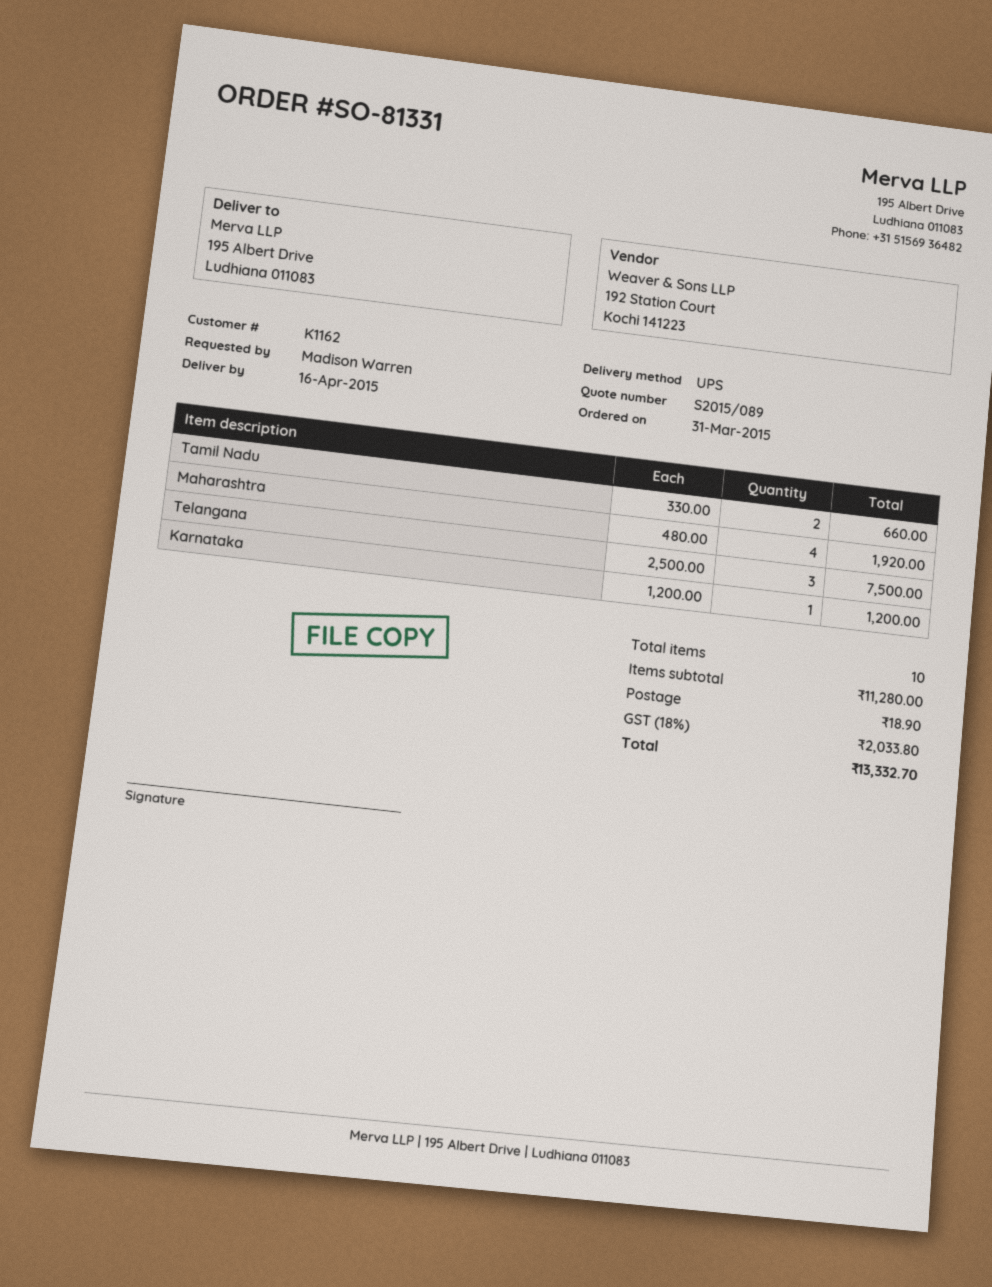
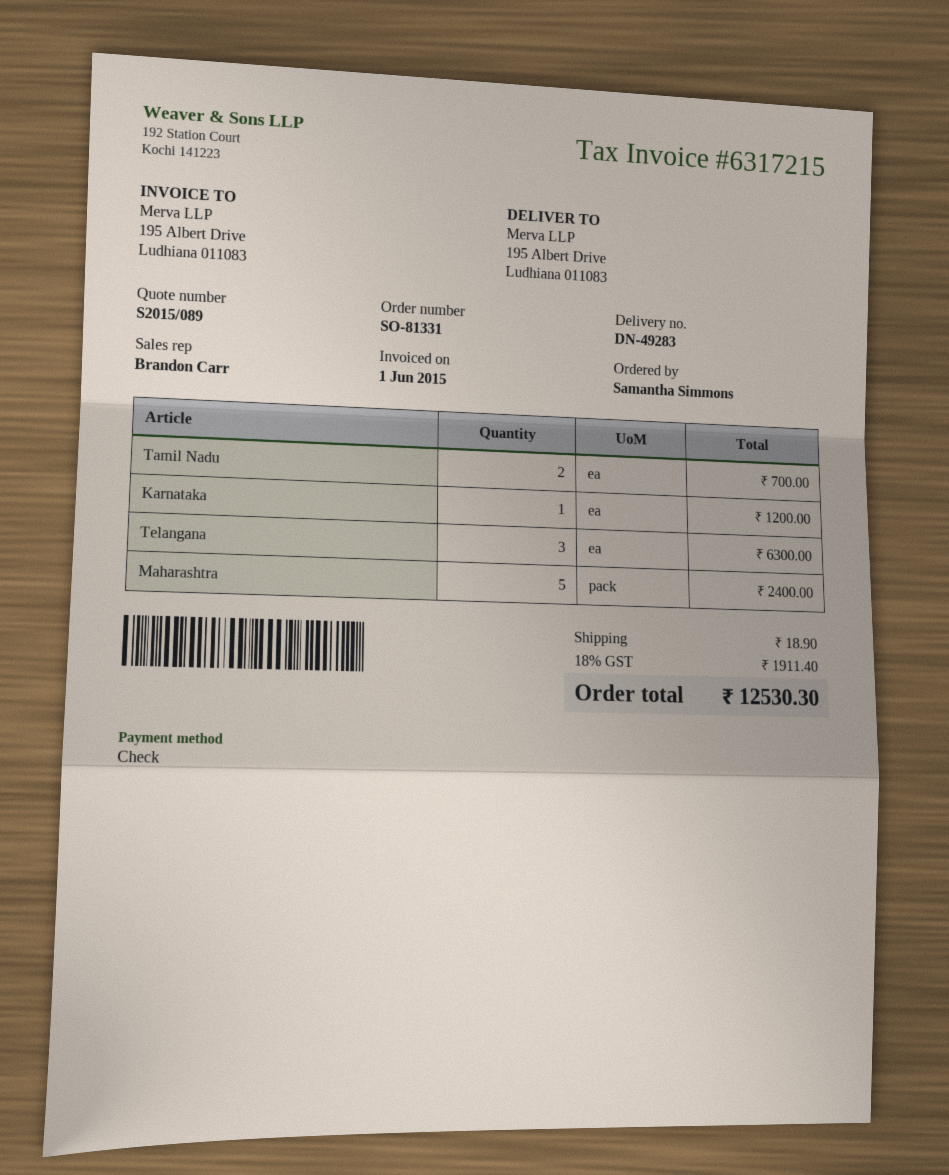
ordered by: Madison Warren -> Samantha Simmons
Tamil Nadu: 2 for 660.00 -> 2 for 700.00
Maharashtra: 4 for 1920.00 -> 5 for 2400.00
Telangana: 3 for 7500.00 -> 3 for 6300.00
tax: 18% = 2033.80 -> 18% = 1911.40
total: 13332.70 -> 12530.30

